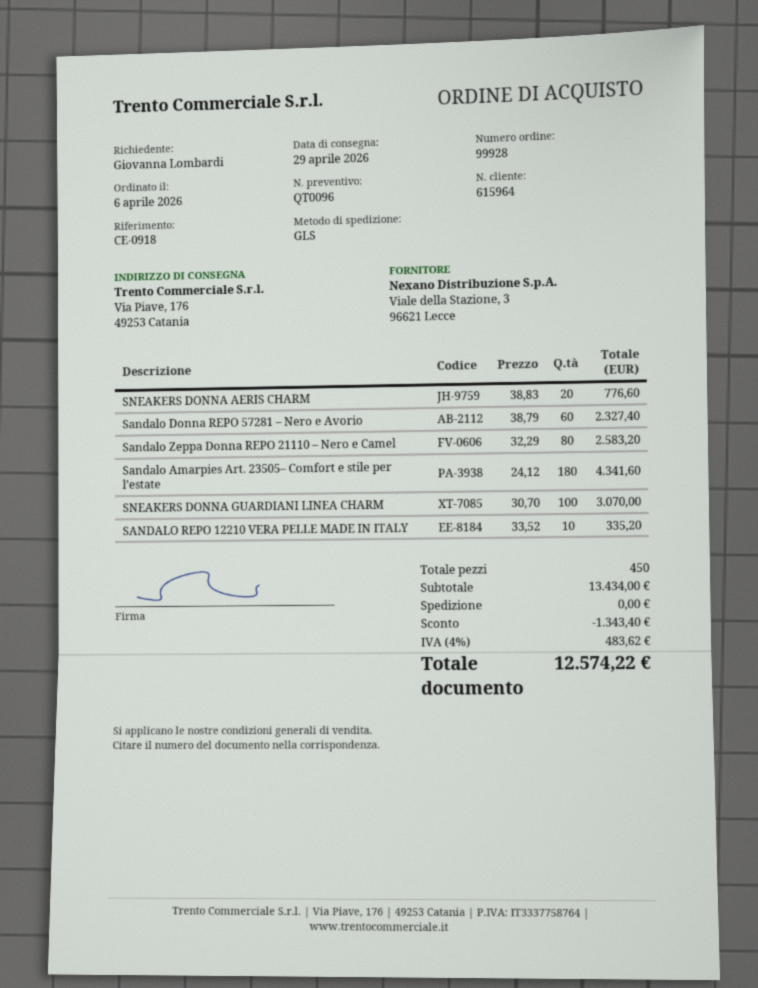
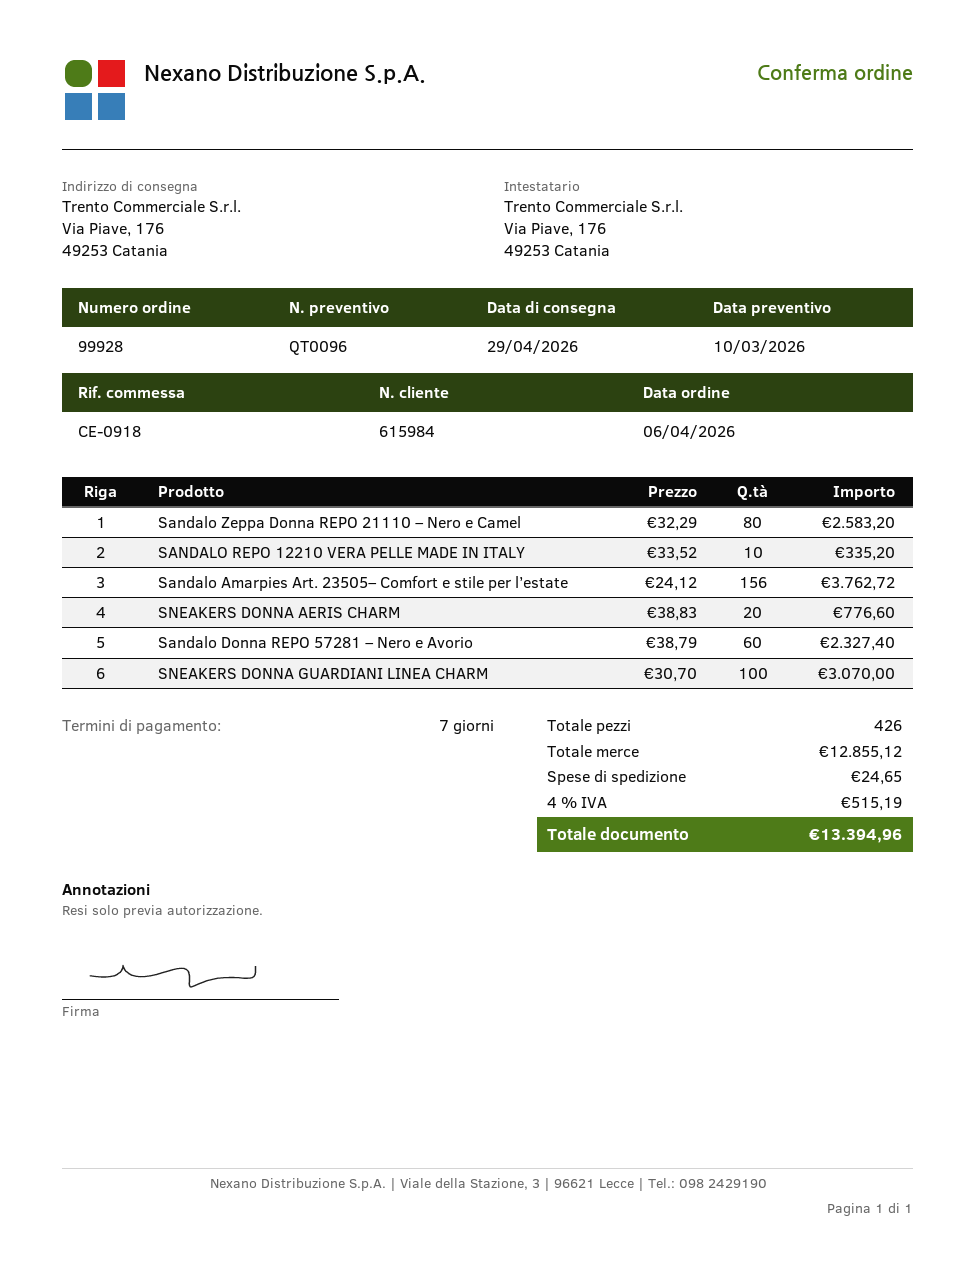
customer number: 615964 -> 615984
Sandalo Amarpies Art. 23505– Comfort e stile per l’estate: 180 x 24.12 = 4341.60 -> 156 x 24.12 = 3762.72
total quantity: 450 -> 426
subtotal: 13434.00 -> 12855.12
discount: 1343.40 -> none
shipping: 0.00 -> 24.65
tax: 4% = 483.62 -> 4% = 515.19
total: 12574.22 -> 13394.96

